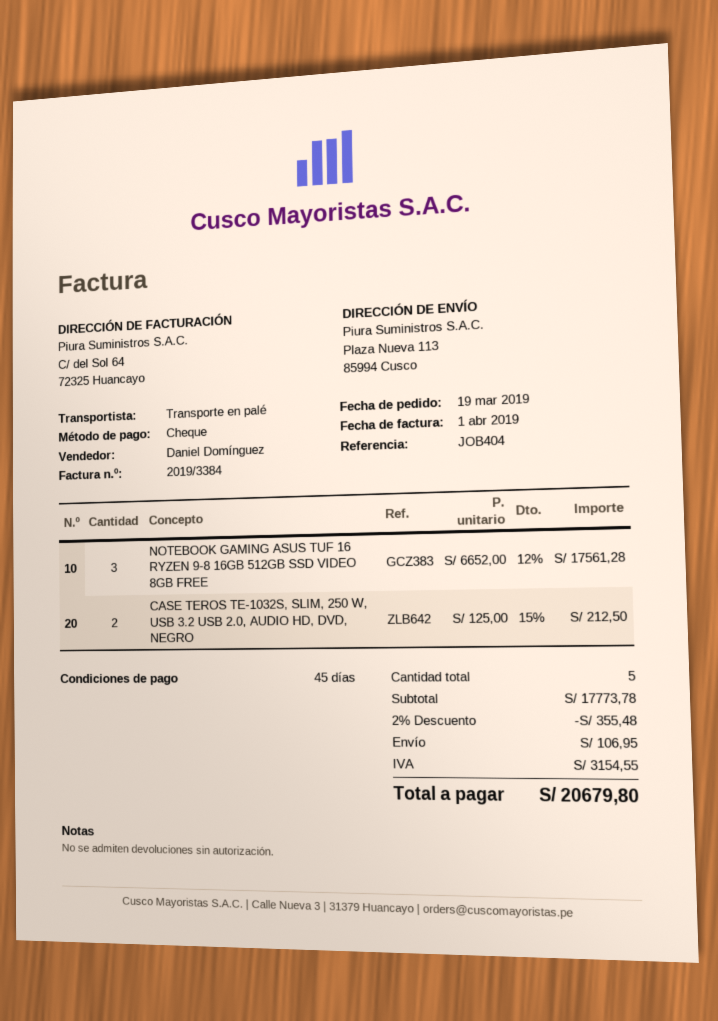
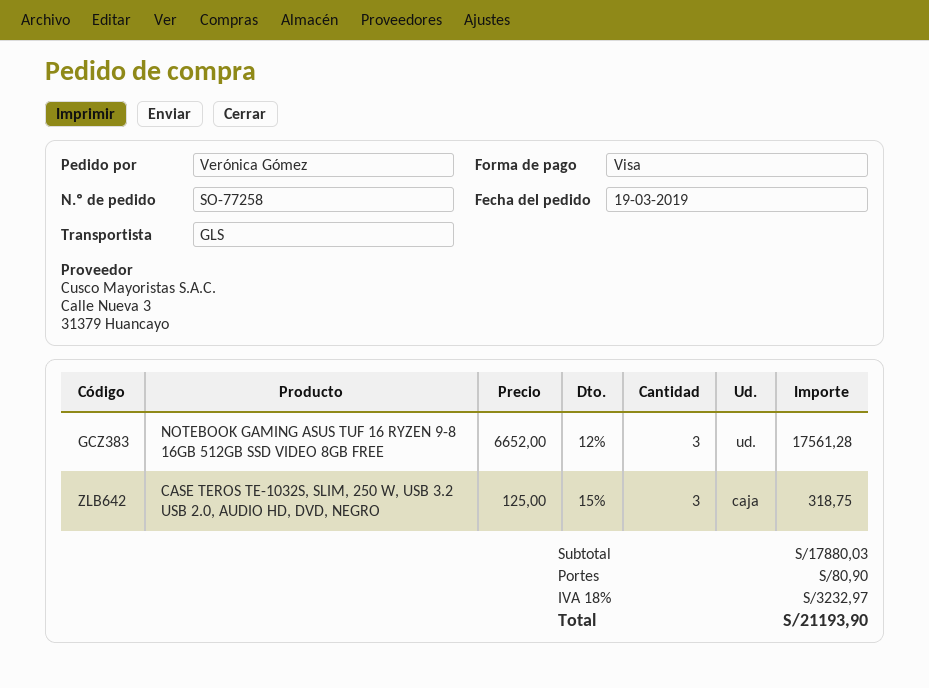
payment method: cheque -> Visa
shipping method: pallet freight -> GLS
CASE TEROS TE-1032S, SLIM, 250 W, USB 3.2 USB 2.0, AUDIO HD, DVD, NEGRO: 2 x 125.00 - 15% = 212.50 -> 3 x 125.00 - 15% = 318.75
subtotal: 17773.78 -> 17880.03
discount: 2% = 355.48 -> none
shipping: 106.95 -> 80.90
tax: 3154.55 -> 3232.97
total: 20679.80 -> 21193.90

